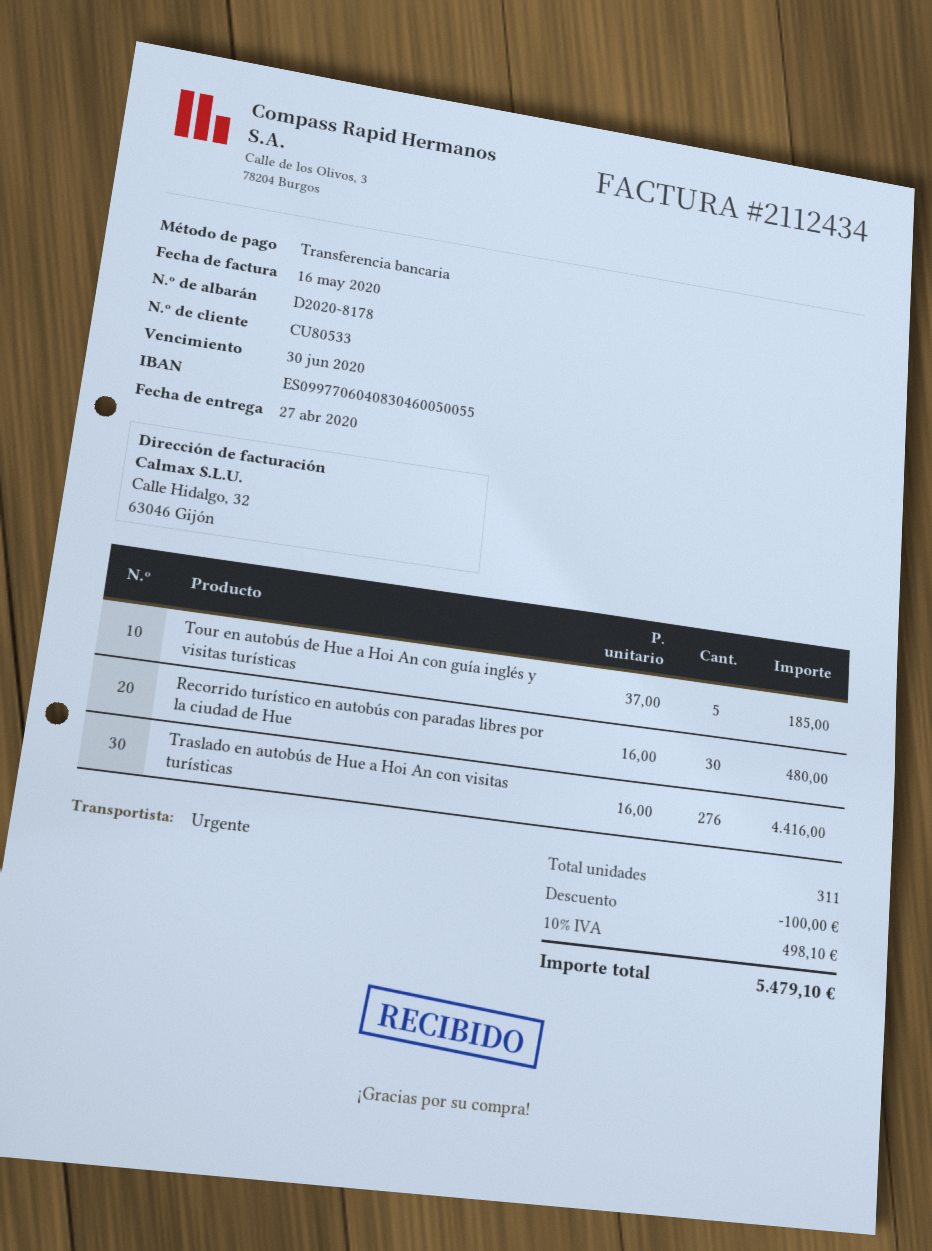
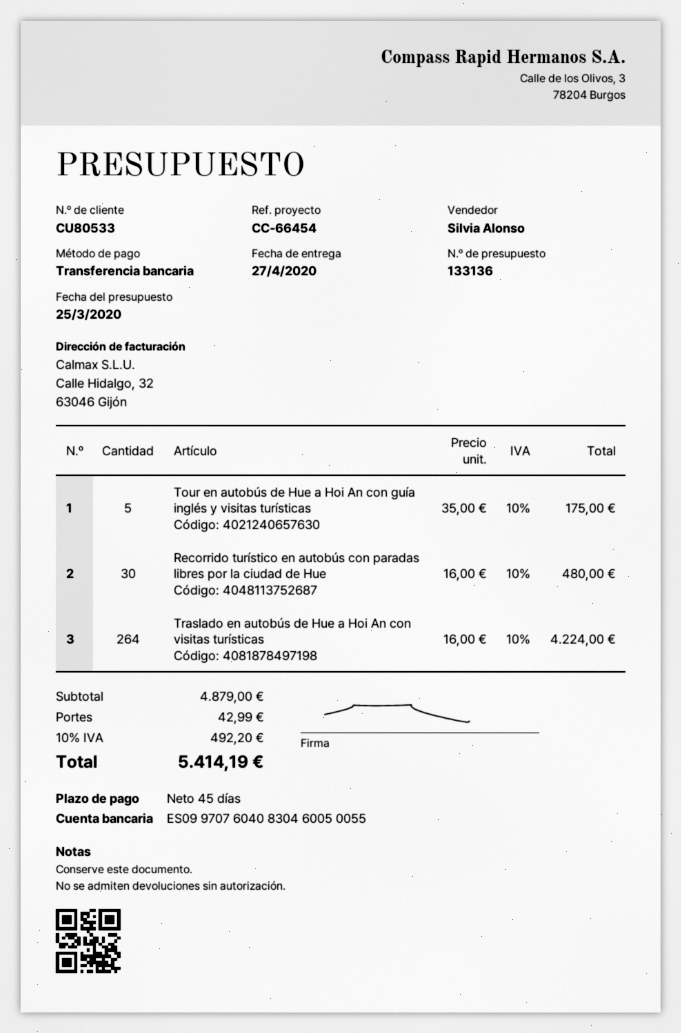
bank account: ES0997706040830460050055 -> ES0997076040830460050055
Tour en autobús de Hue a Hoi An con guía inglés y visitas turísticas: 5 x 37.00 = 185.00 -> 5 x 35.00 = 175.00
Traslado en autobús de Hue a Hoi An con visitas turísticas: 276 x 16.00 = 4416.00 -> 264 x 16.00 = 4224.00
discount: 100.00 -> none
shipping: none -> 42.99
tax: 10% = 498.10 -> 10% = 492.20
total: 5479.10 -> 5414.19

